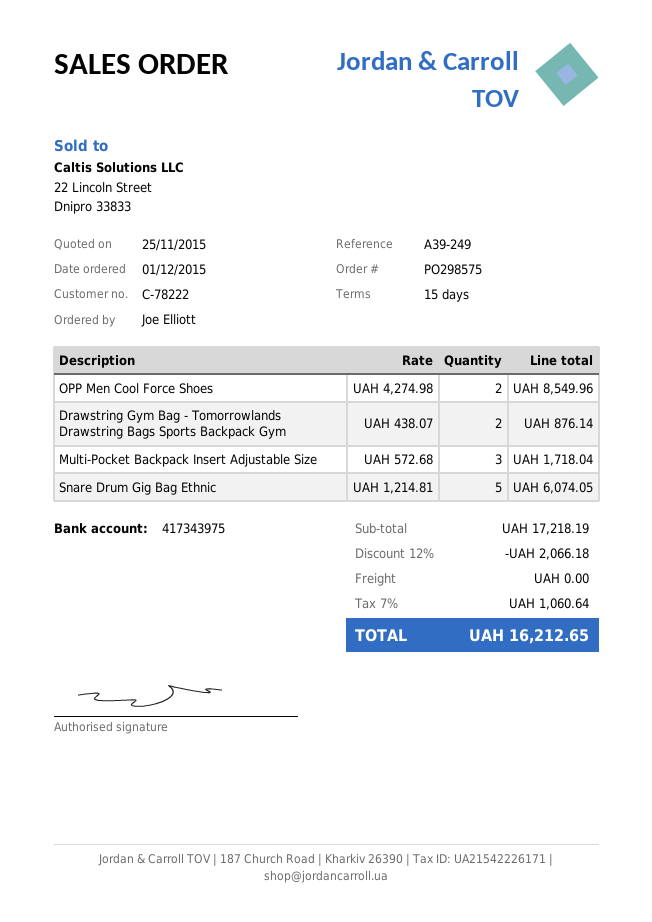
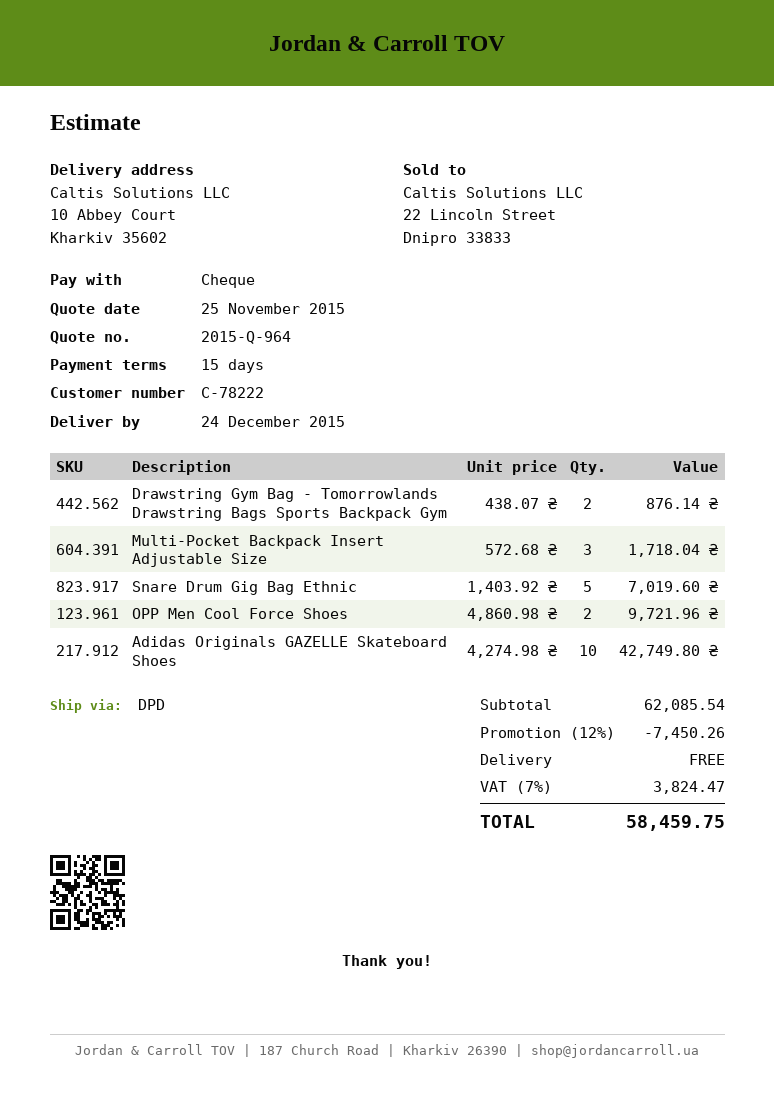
OPP Men Cool Force Shoes: 2 x 4274.98 = 8549.96 -> 2 x 4860.98 = 9721.96
Snare Drum Gig Bag Ethnic: 5 x 1214.81 = 6074.05 -> 5 x 1403.92 = 7019.60
Adidas Originals GAZELLE Skateboard Shoes: none -> 10 x 4274.98 = 42749.80
subtotal: 17218.19 -> 62085.54
discount: 12% = 2066.18 -> 12% = 7450.26
tax: 7% = 1060.64 -> 7% = 3824.47
total: 16212.65 -> 58459.75

